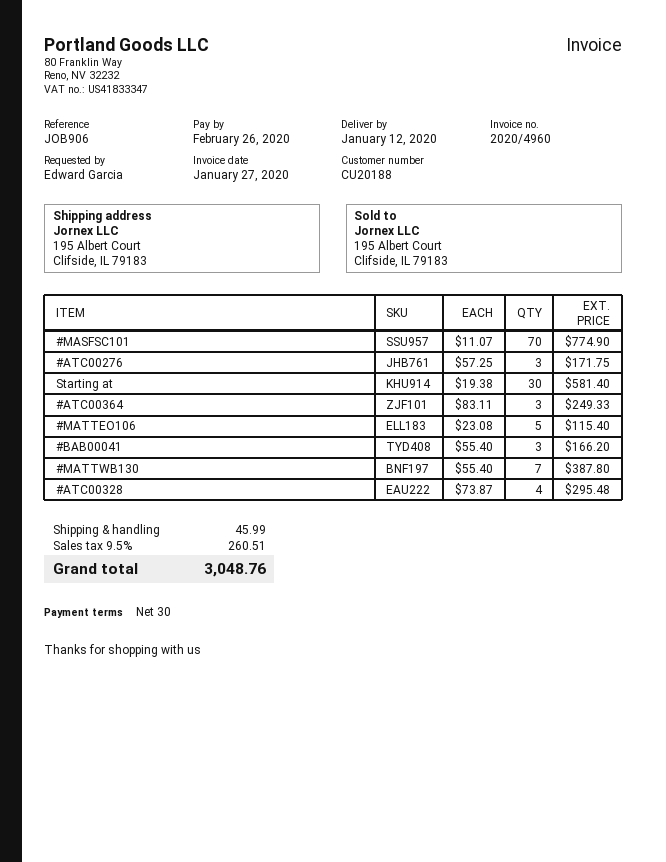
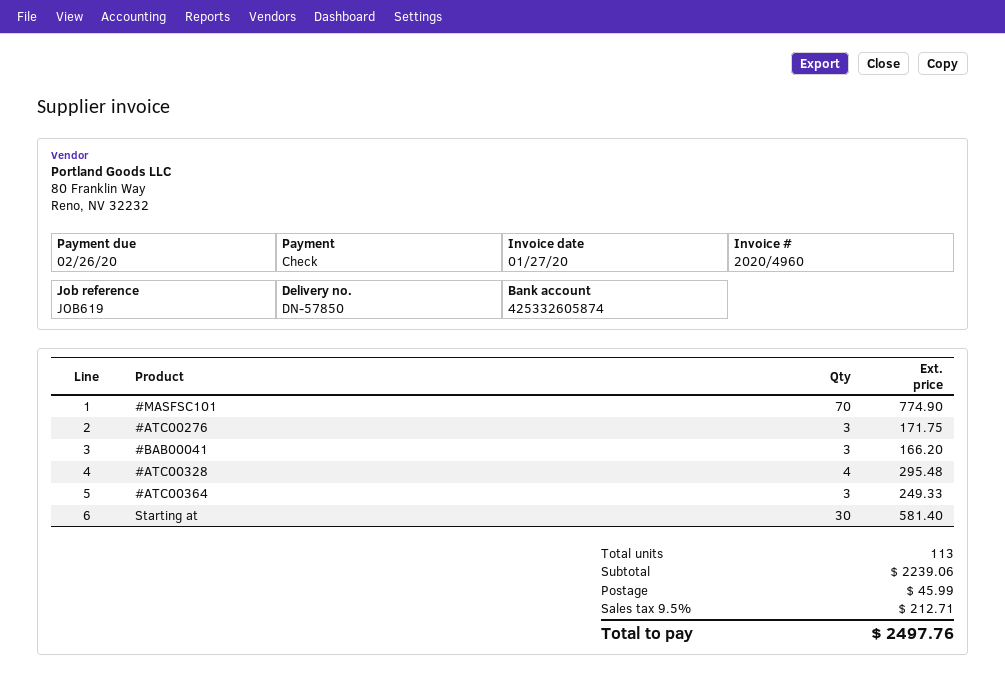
reference: JOB906 -> JOB619
#MATTEO106: 5 for 115.40 -> none
#MATTWB130: 7 for 387.80 -> none
tax: 9.5% = 260.51 -> 9.5% = 212.71
total: 3048.76 -> 2497.76

